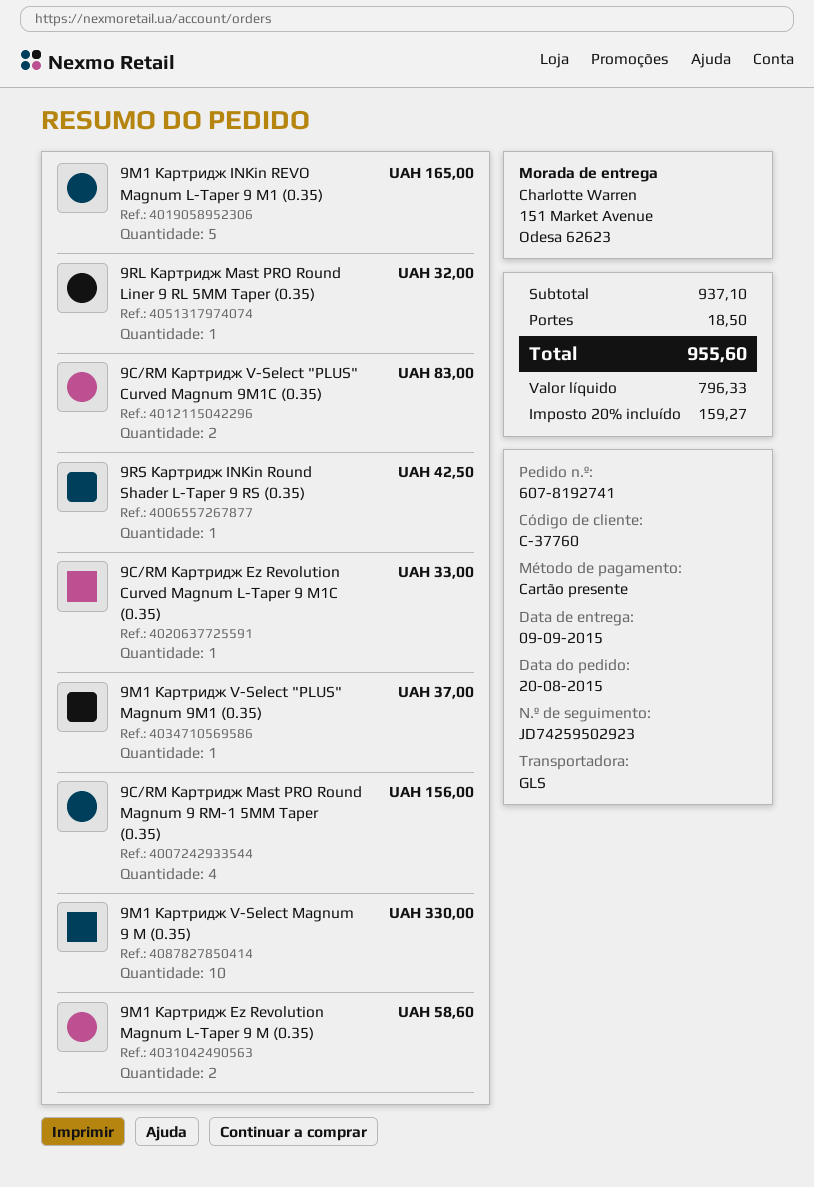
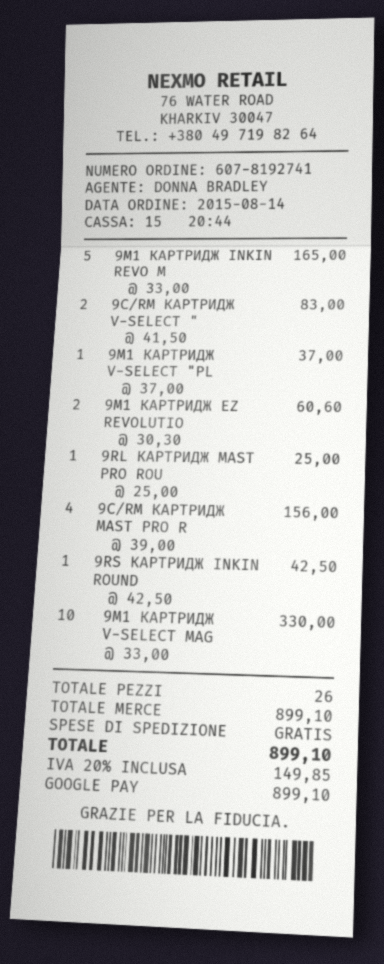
order date: 2015-08-20 -> 2015-08-14
payment method: gift card -> Google Pay
9RL Картридж Mast PRO Round Liner 9 RL 5MM Taper (0.35): 1 for 32.00 -> 1 for 25.00
9C/RM Картридж Ez Revolution Curved Magnum L-Taper 9 M1C (0.35): 1 for 33.00 -> none
9M1 Картридж Ez Revolution Magnum L-Taper 9 M (0.35): 2 for 58.60 -> 2 for 60.60
subtotal: 937.10 -> 899.10
shipping: 18.50 -> 0.00
tax: 20% = 159.27 -> 20% = 149.85
total: 955.60 -> 899.10

